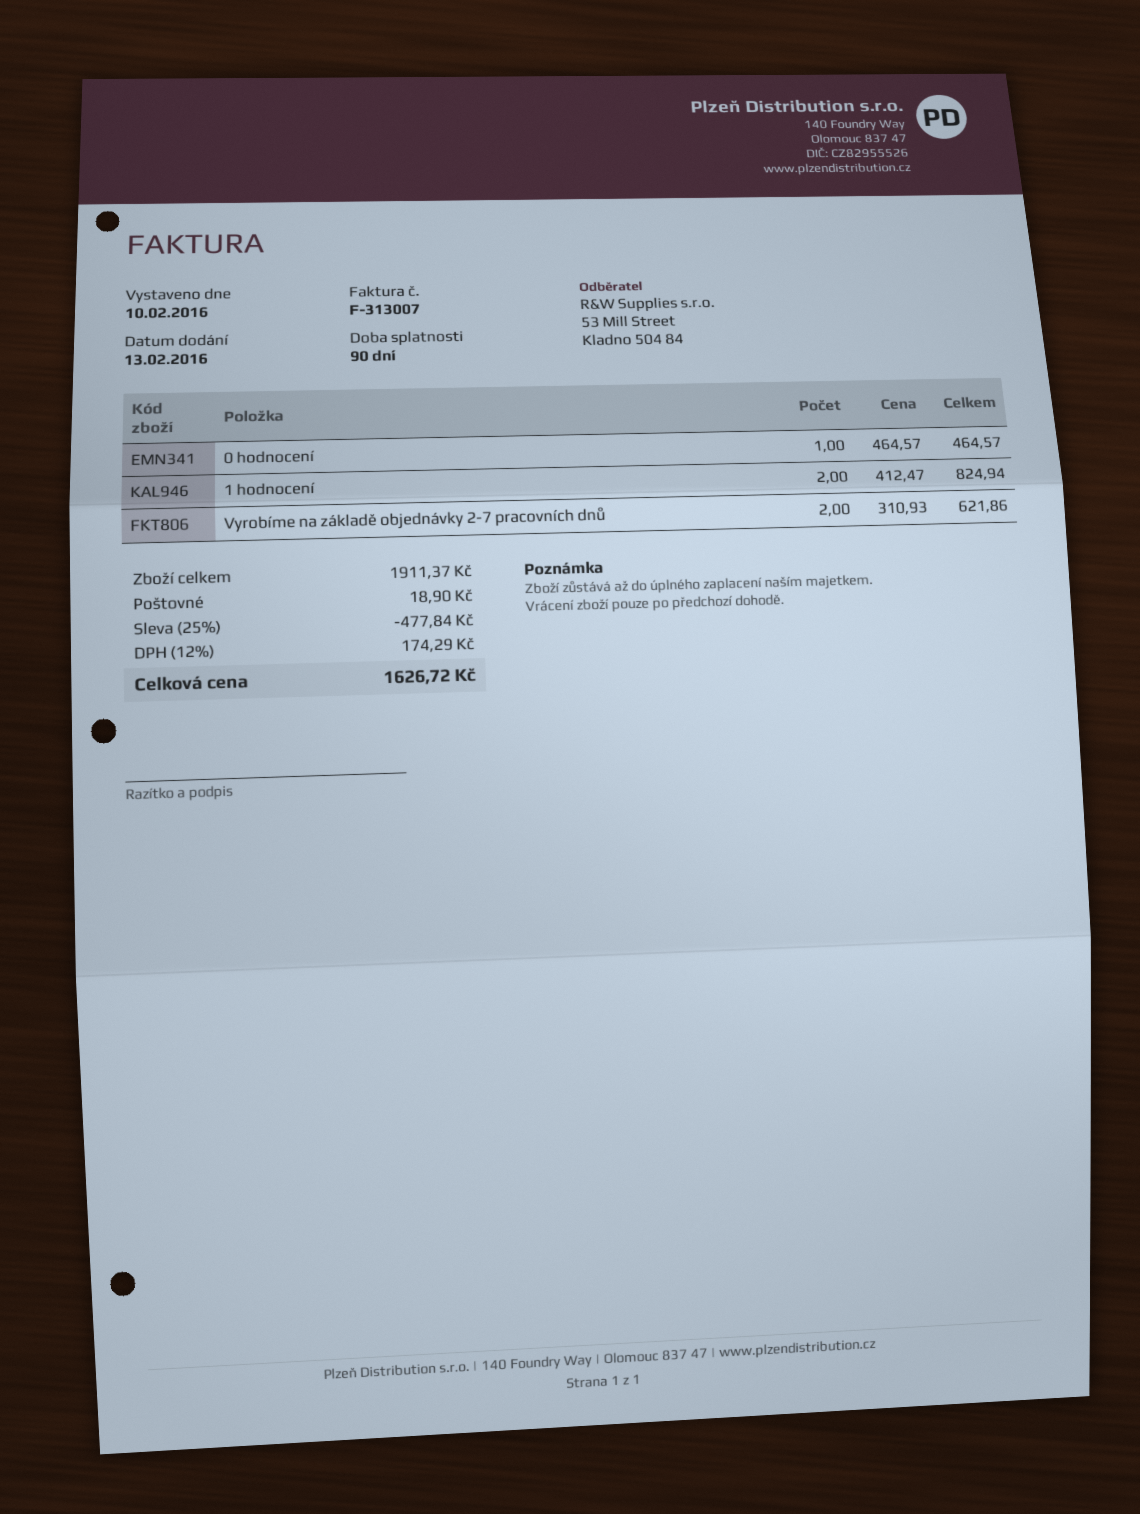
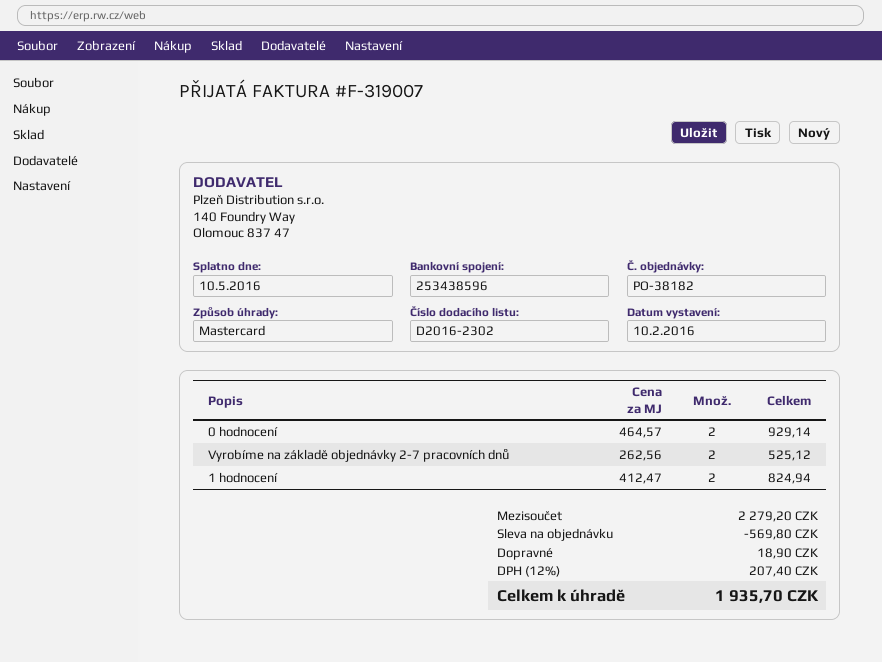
invoice number: F-313007 -> F-319007
0 hodnocení: 1 x 464.57 = 464.57 -> 2 x 464.57 = 929.14
Vyrobíme na základě objednávky 2-7 pracovních dnů: 2 x 310.93 = 621.86 -> 2 x 262.56 = 525.12
subtotal: 1911.37 -> 2279.20
discount: 477.84 -> 569.80
tax: 12% = 174.29 -> 12% = 207.40
total: 1626.72 -> 1935.70

